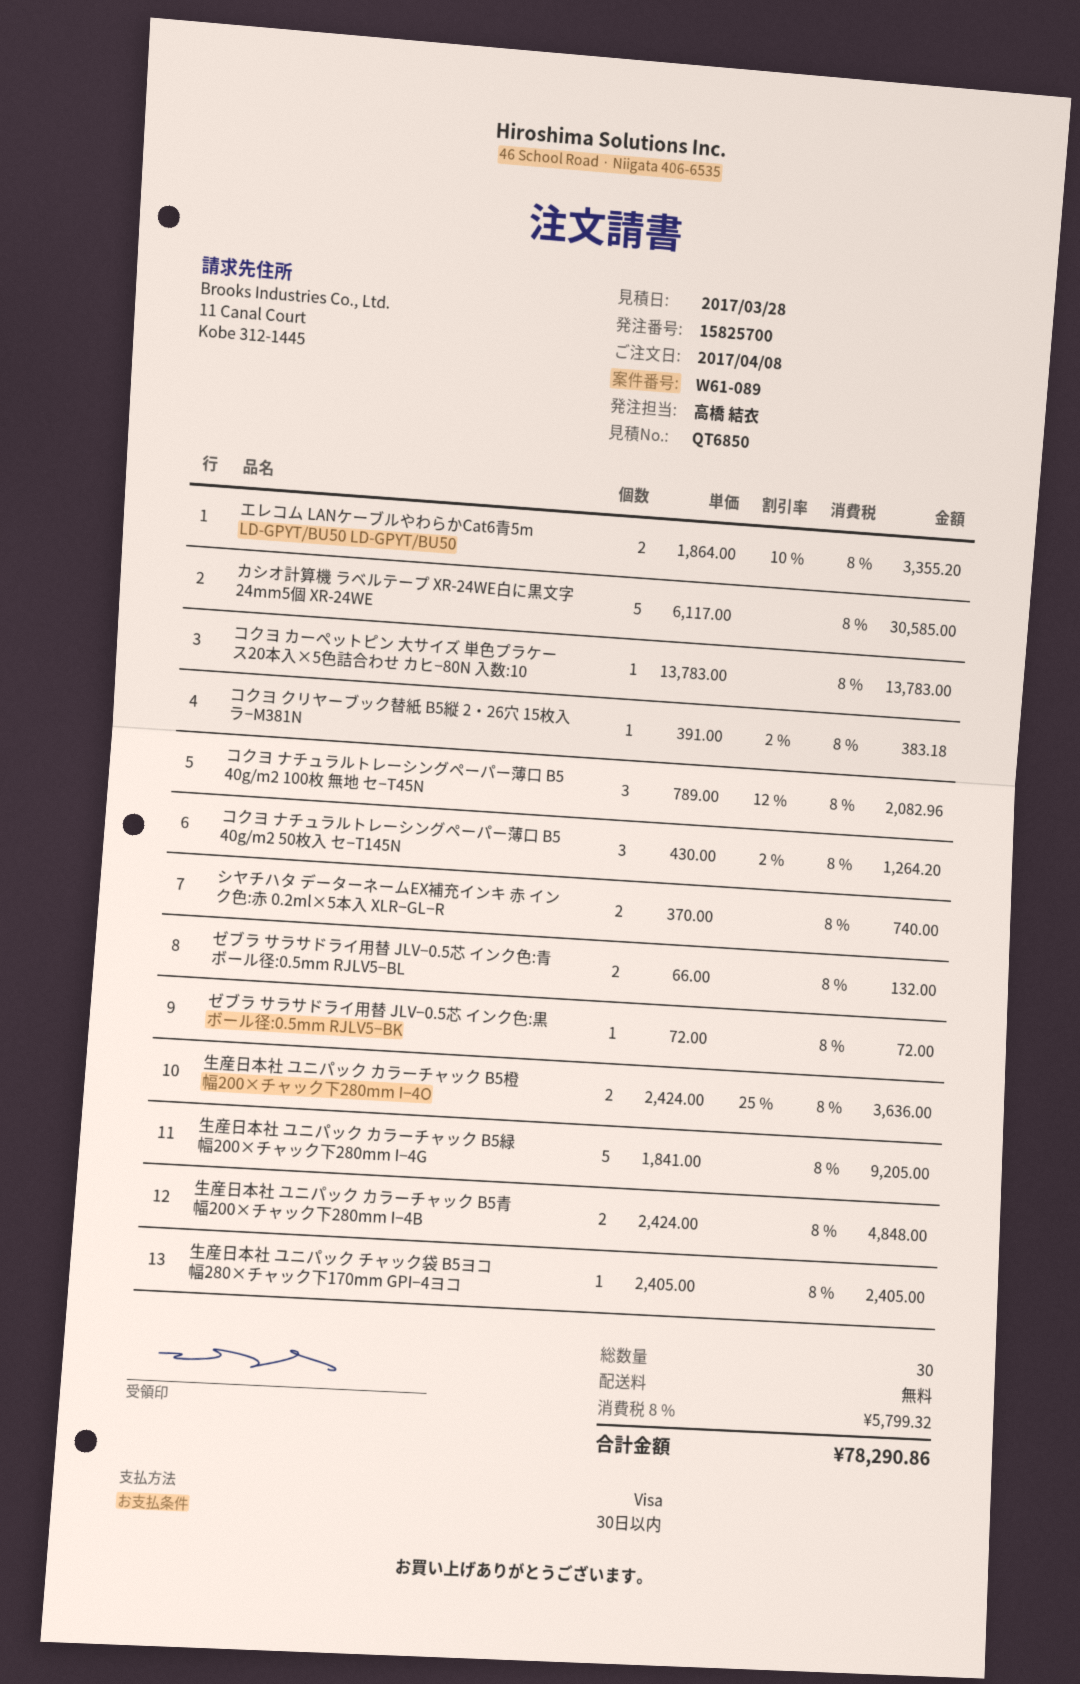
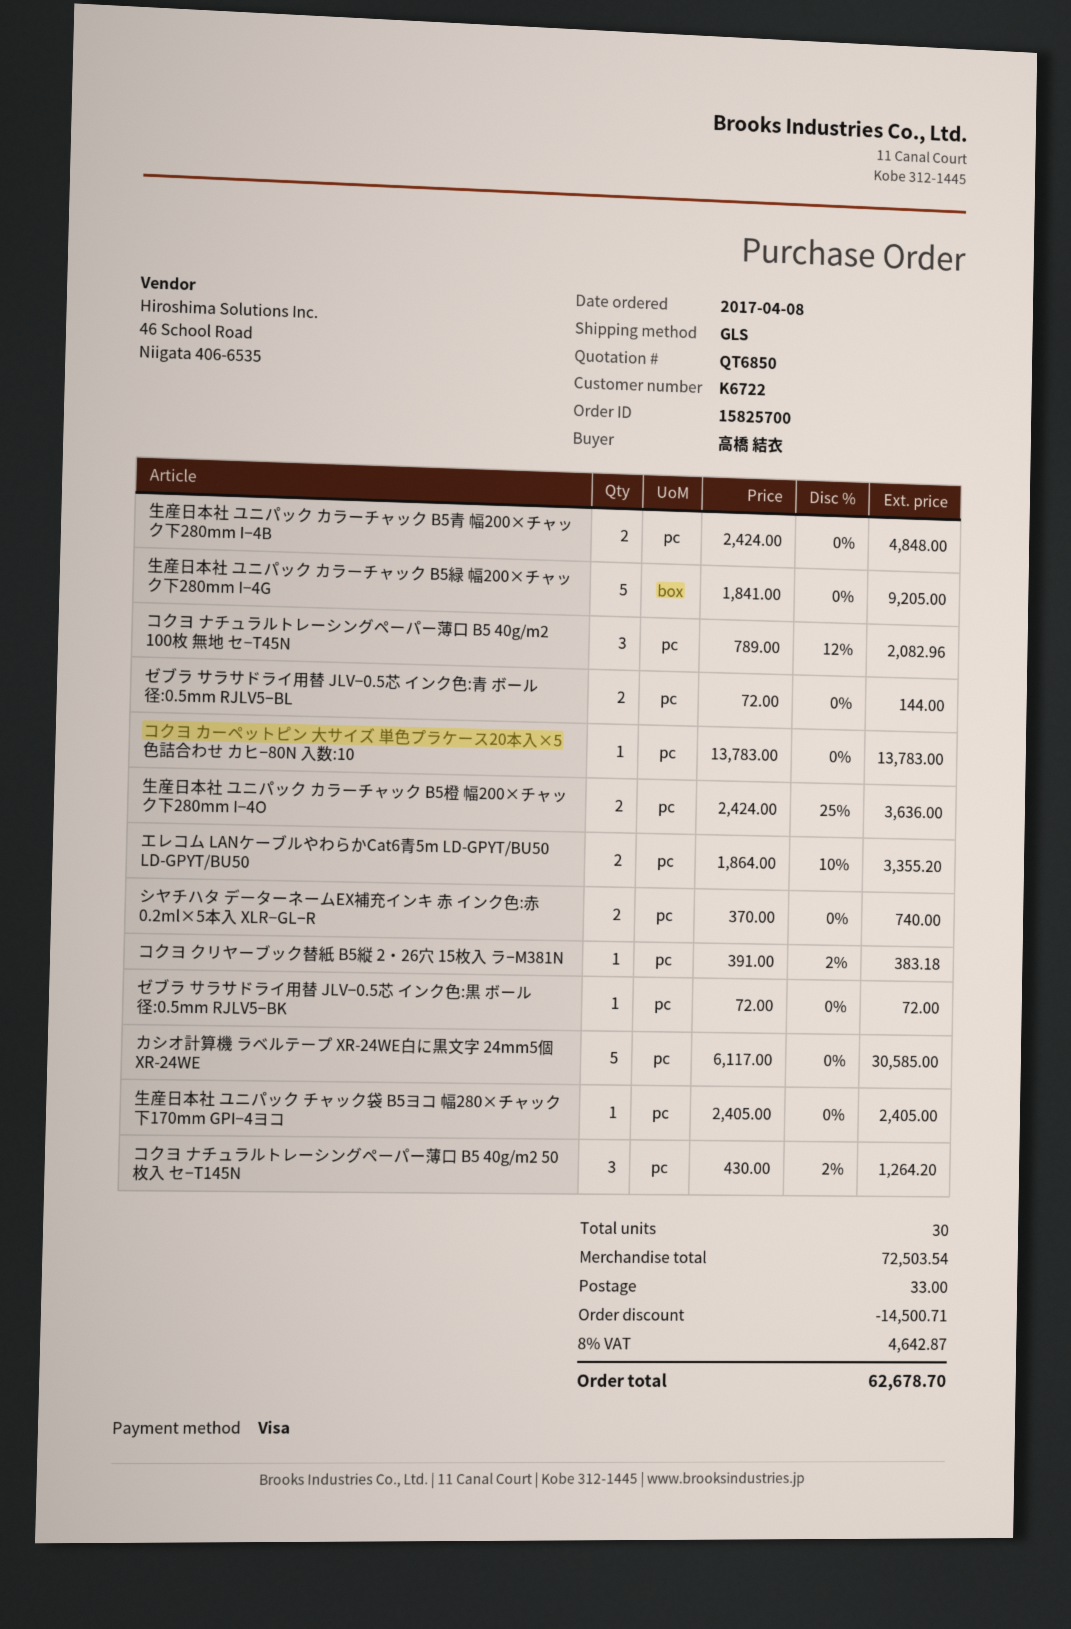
ゼブラ サラサドライ用替 JLV−0.5芯 インク色:青 ボール径:0.5mm RJLV5−BL: 2 x 66.00 = 132.00 -> 2 x 72.00 = 144.00
discount: none -> 14500.71
shipping: 0.00 -> 33.00
tax: 8% = 5799.32 -> 8% = 4642.87
total: 78290.86 -> 62678.70

